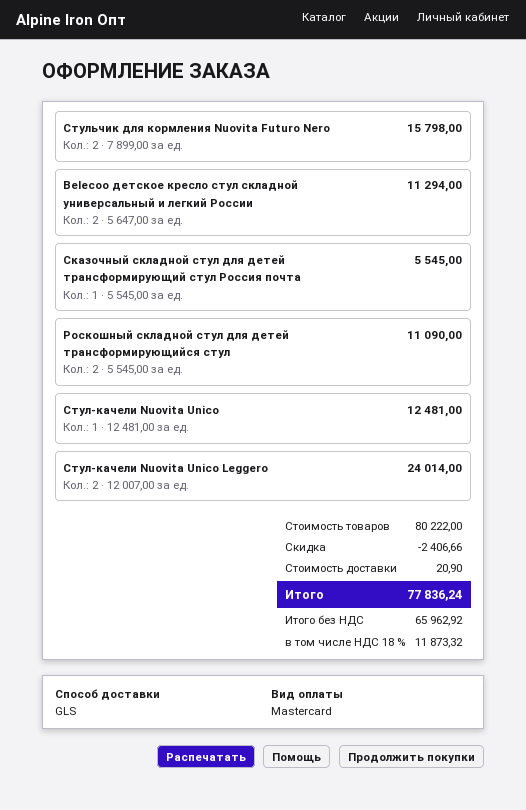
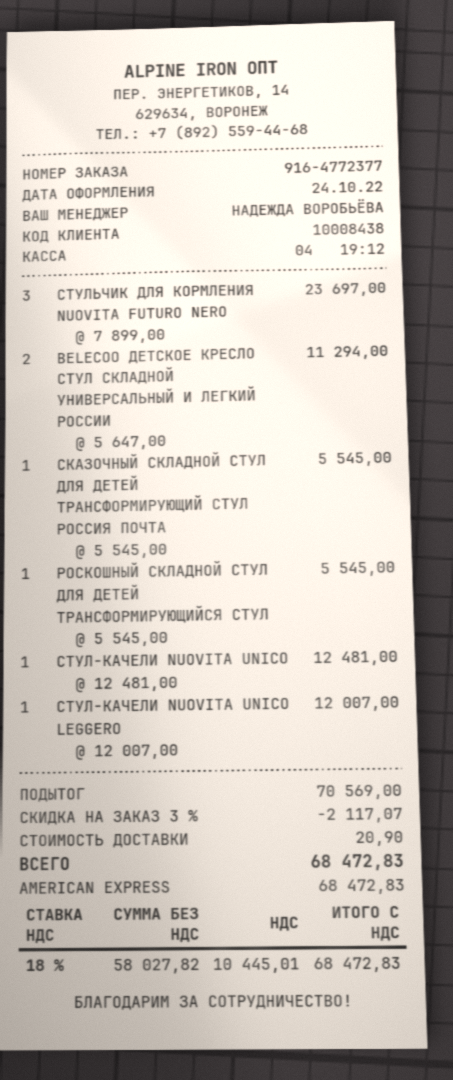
payment method: Mastercard -> American Express
Стульчик для кормления Nuovita Futuro Nero: 2 x 7899.00 = 15798.00 -> 3 x 7899.00 = 23697.00
Роскошный складной стул для детей трансформирующийся стул: 2 x 5545.00 = 11090.00 -> 1 x 5545.00 = 5545.00
Стул-качели Nuovita Unico Leggero: 2 x 12007.00 = 24014.00 -> 1 x 12007.00 = 12007.00
subtotal: 80222.00 -> 70569.00
discount: 2406.66 -> 2117.07
net: 65962.92 -> 58027.82
tax: 18% = 11873.32 -> 18% = 10445.01
total: 77836.24 -> 68472.83

